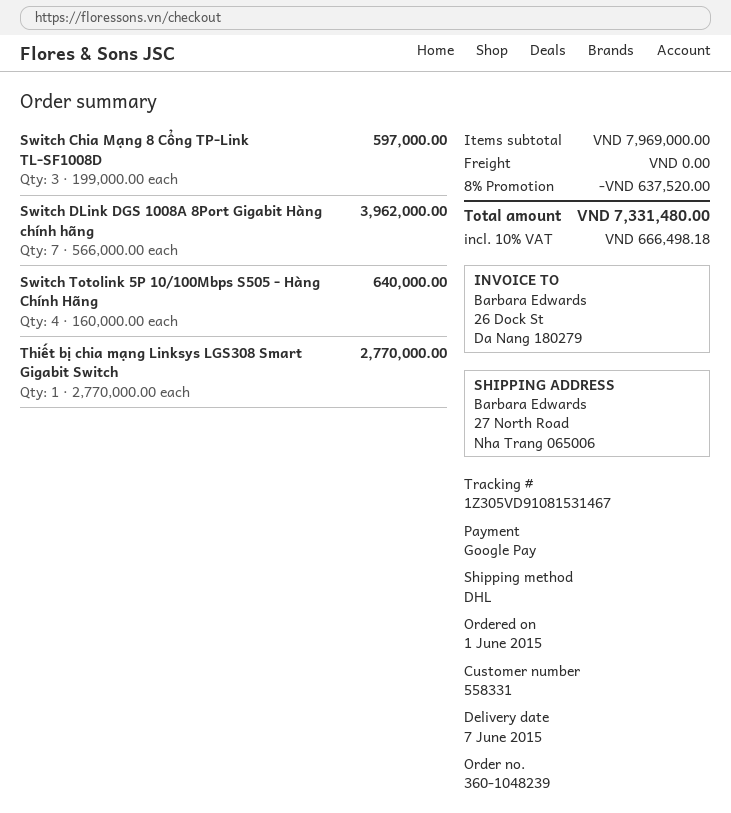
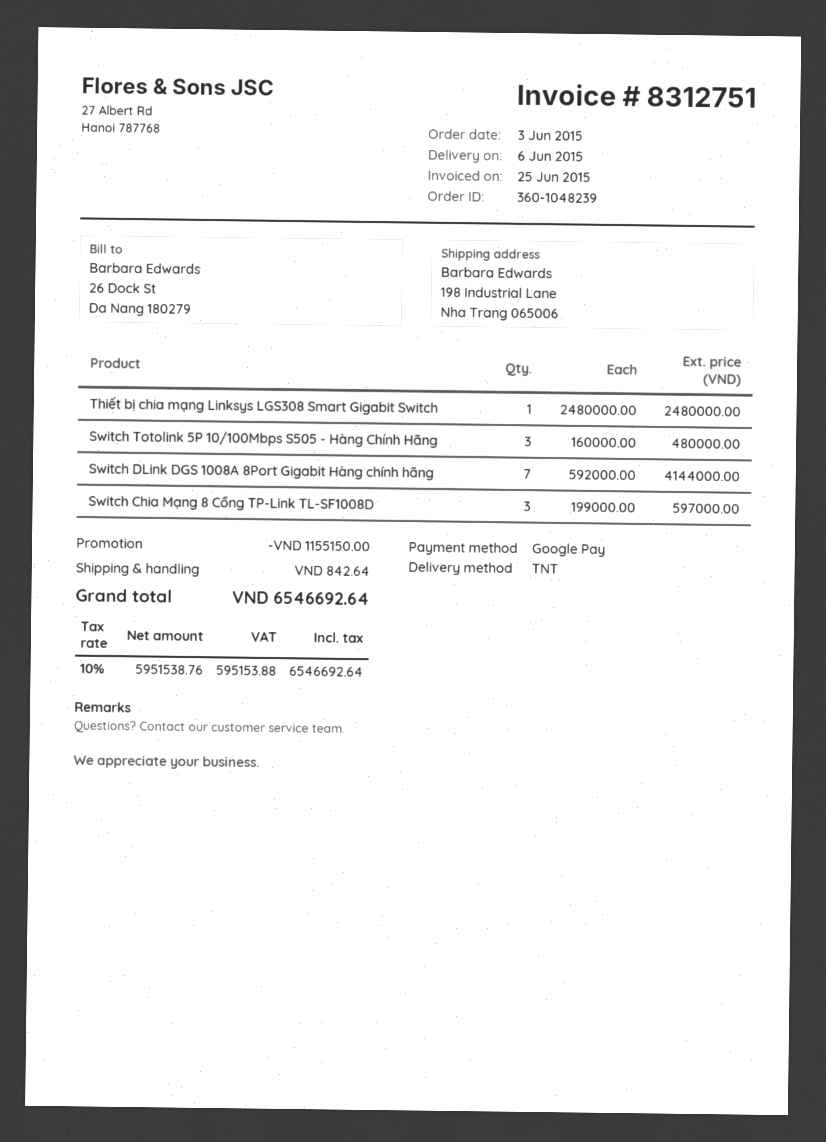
order date: 2015-06-01 -> 2015-06-03
delivery date: 2015-06-07 -> 2015-06-06
shipping method: DHL -> TNT
ship to: 27 North Road, Nha Trang 065006 -> 198 Industrial Lane, Nha Trang 065006
Switch DLink DGS 1008A 8Port Gigabit Hàng chính hãng: 7 x 566000.00 = 3962000.00 -> 7 x 592000.00 = 4144000.00
Switch Totolink 5P 10/100Mbps S505 - Hàng Chính Hãng: 4 x 160000.00 = 640000.00 -> 3 x 160000.00 = 480000.00
Thiết bị chia mạng Linksys LGS308 Smart Gigabit Switch: 1 x 2770000.00 = 2770000.00 -> 1 x 2480000.00 = 2480000.00
discount: 637520.00 -> 1155150.00
shipping: 0.00 -> 842.64
tax: 10% = 666498.18 -> 10% = 595153.88
total: 7331480.00 -> 6546692.64

